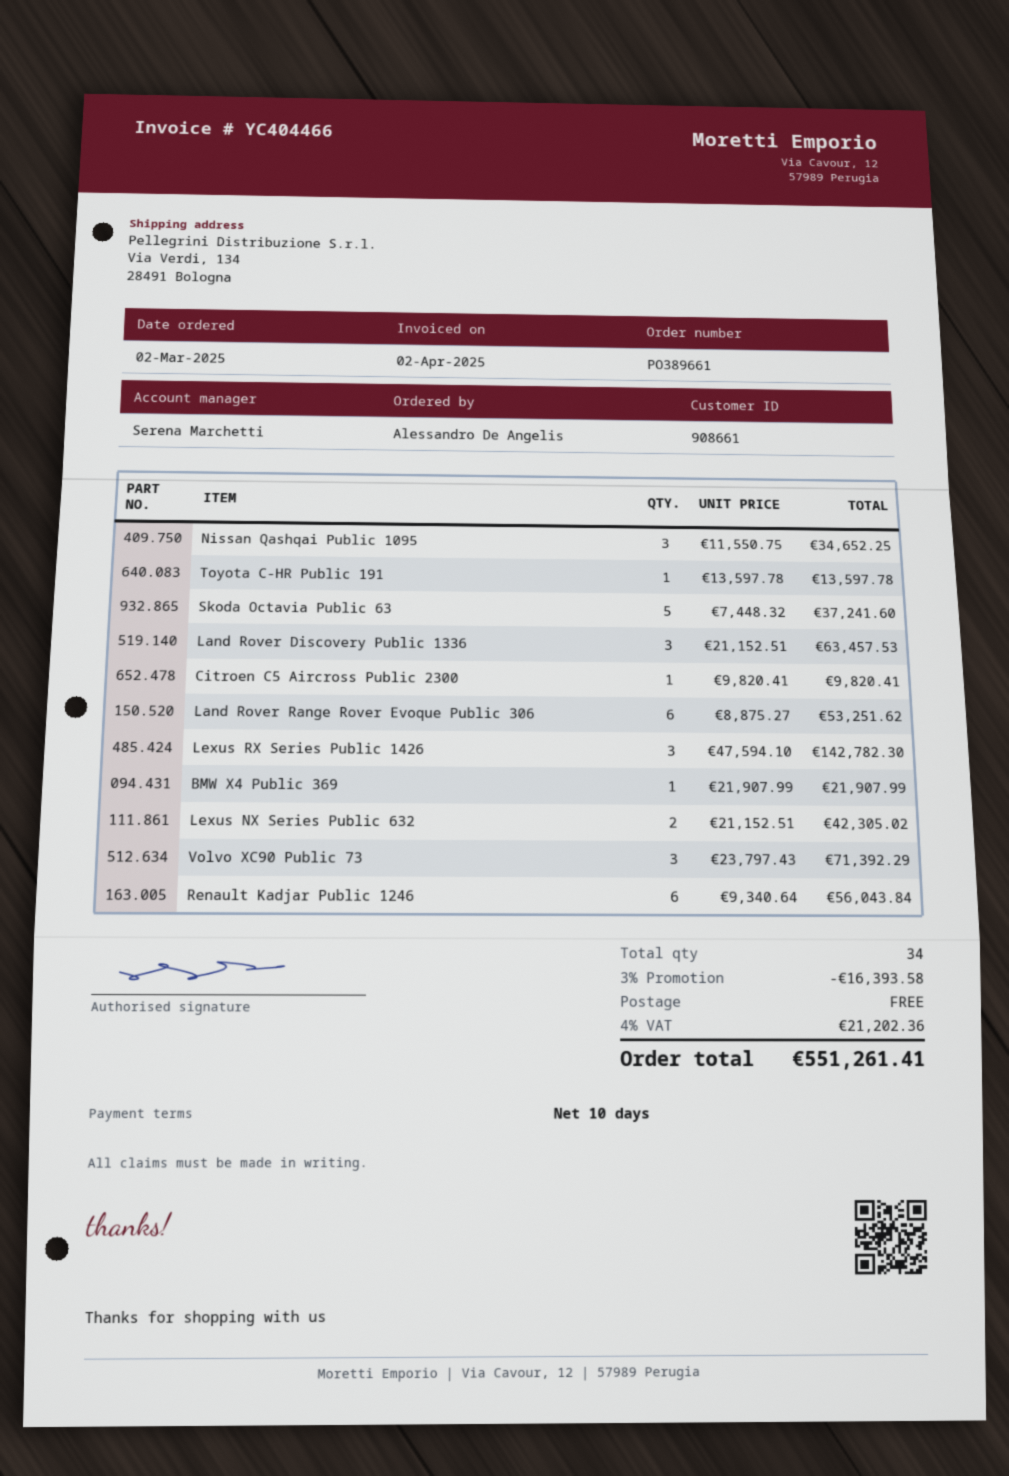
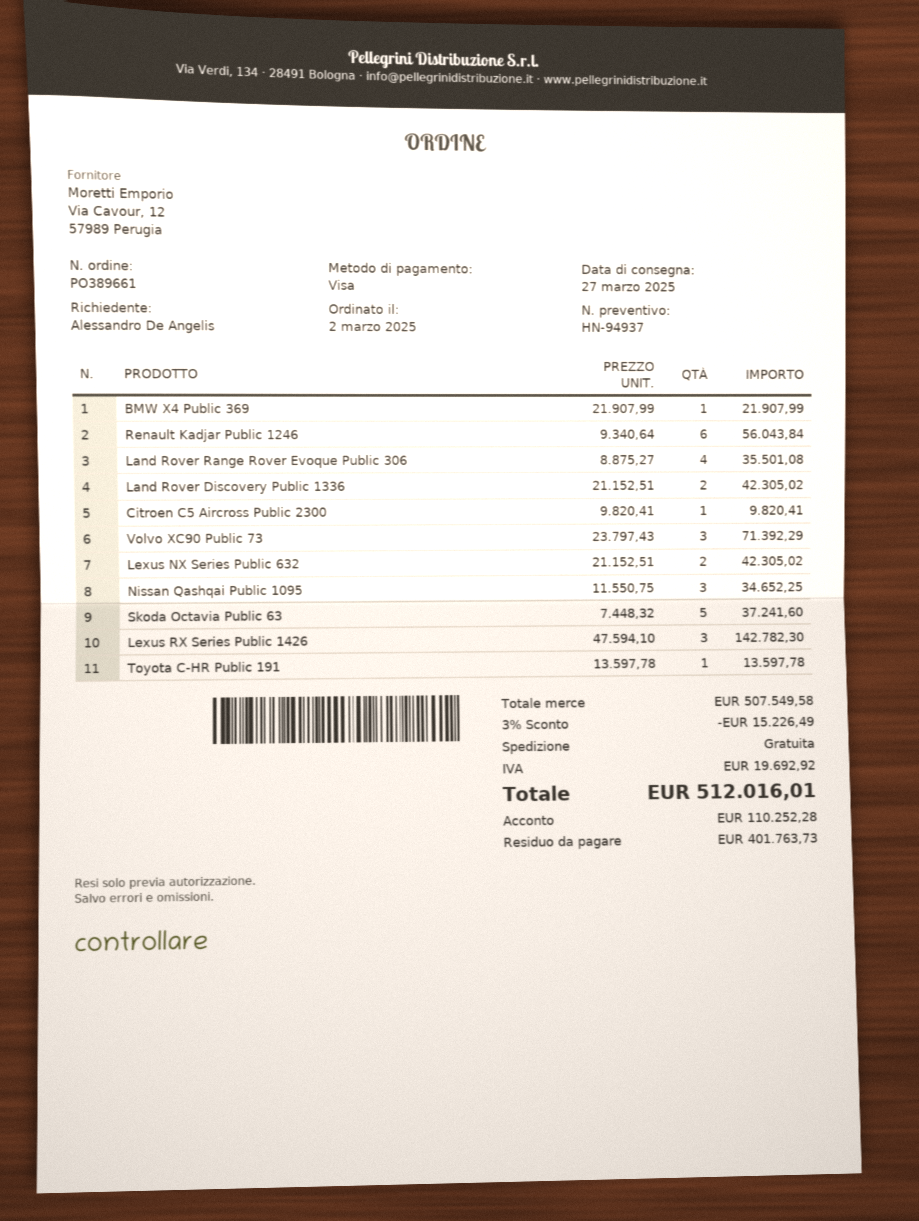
Land Rover Discovery Public 1336: 3 x 21152.51 = 63457.53 -> 2 x 21152.51 = 42305.02
Land Rover Range Rover Evoque Public 306: 6 x 8875.27 = 53251.62 -> 4 x 8875.27 = 35501.08
discount: 3% = 16393.58 -> 3% = 15226.49
tax: 21202.36 -> 19692.92
total: 551261.41 -> 512016.01

